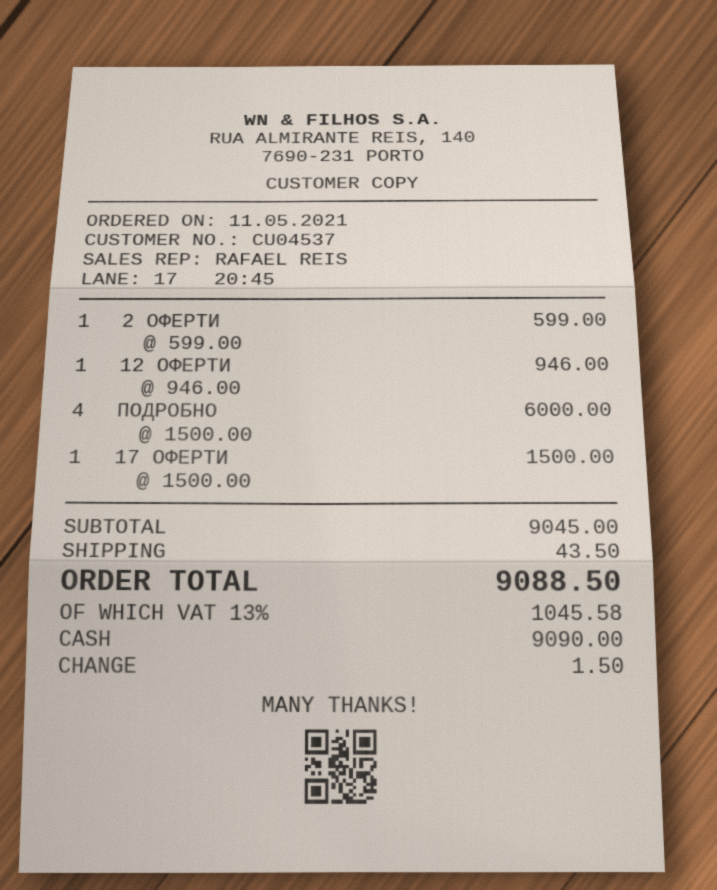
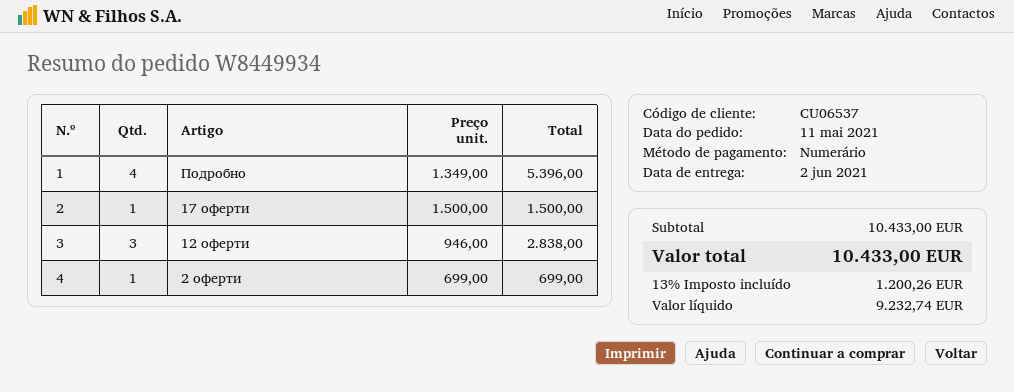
customer number: CU04537 -> CU06537
2 ОФЕРТИ: 1 x 599.00 = 599.00 -> 1 x 699.00 = 699.00
12 ОФЕРТИ: 1 x 946.00 = 946.00 -> 3 x 946.00 = 2838.00
ПОДРОБНО: 4 x 1500.00 = 6000.00 -> 4 x 1349.00 = 5396.00
subtotal: 9045.00 -> 10433.00
shipping: 43.50 -> none
tax: 13% = 1045.58 -> 13% = 1200.26
total: 9088.50 -> 10433.00

